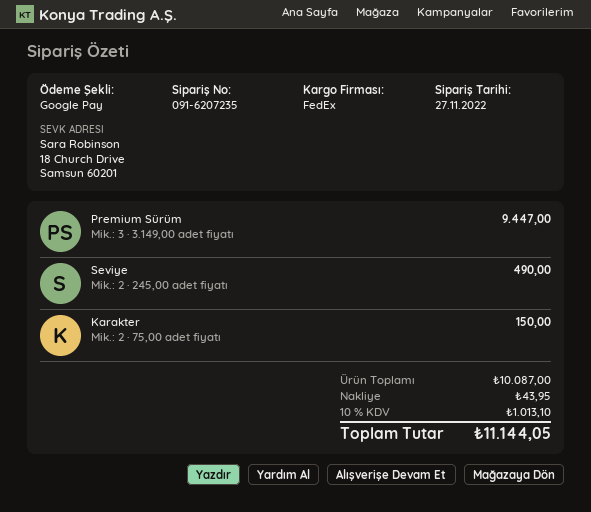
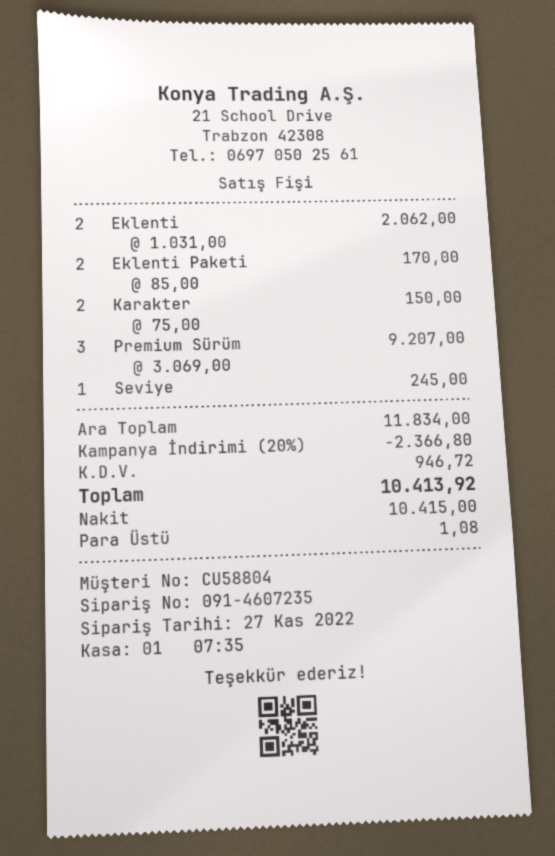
order number: 091-6207235 -> 091-4607235
payment method: Google Pay -> cash
Premium Sürüm: 3 x 3149.00 = 9447.00 -> 3 x 3069.00 = 9207.00
Seviye: 2 x 245.00 = 490.00 -> 1 x 245.00 = 245.00
Eklenti: none -> 2 x 1031.00 = 2062.00
Eklenti Paketi: none -> 2 x 85.00 = 170.00
subtotal: 10087.00 -> 11834.00
discount: none -> 20% = 2366.80
shipping: 43.95 -> none
tax: 1013.10 -> 946.72
total: 11144.05 -> 10413.92

